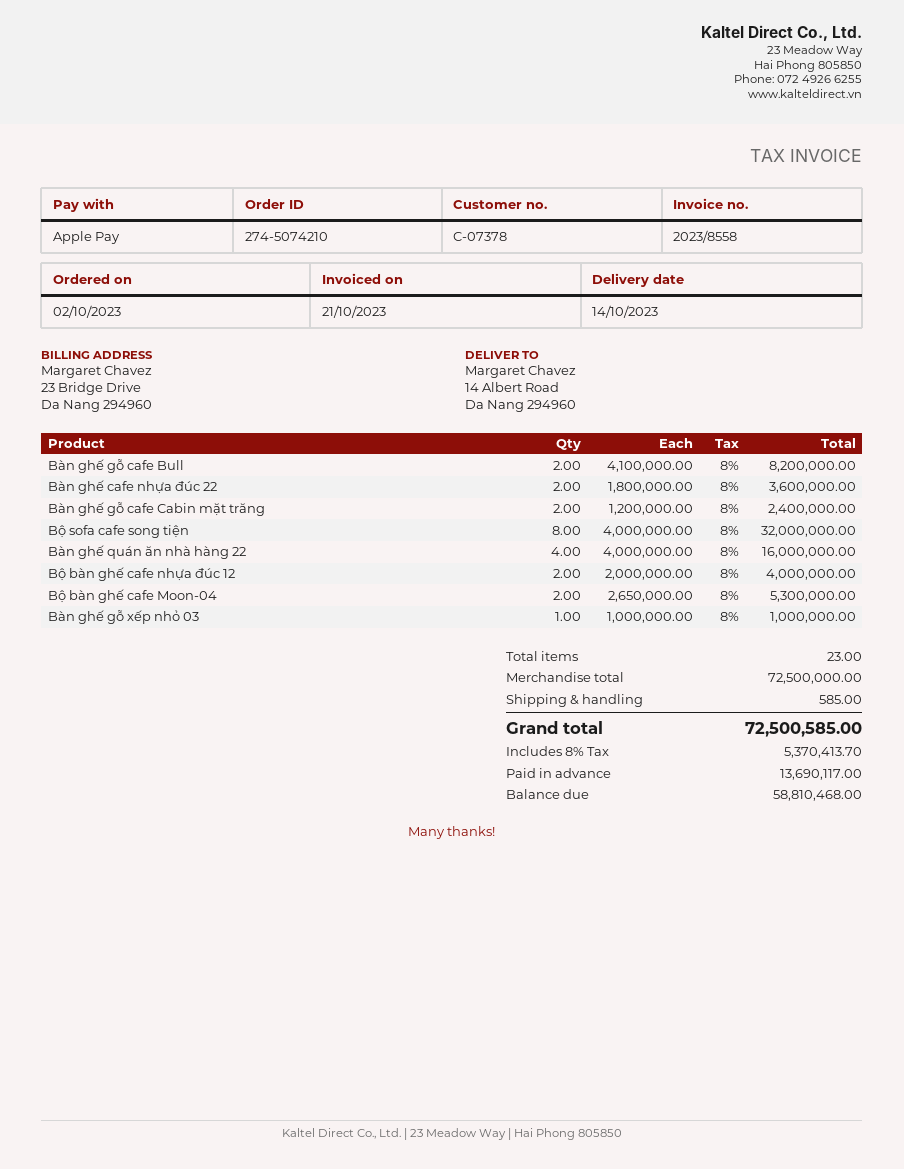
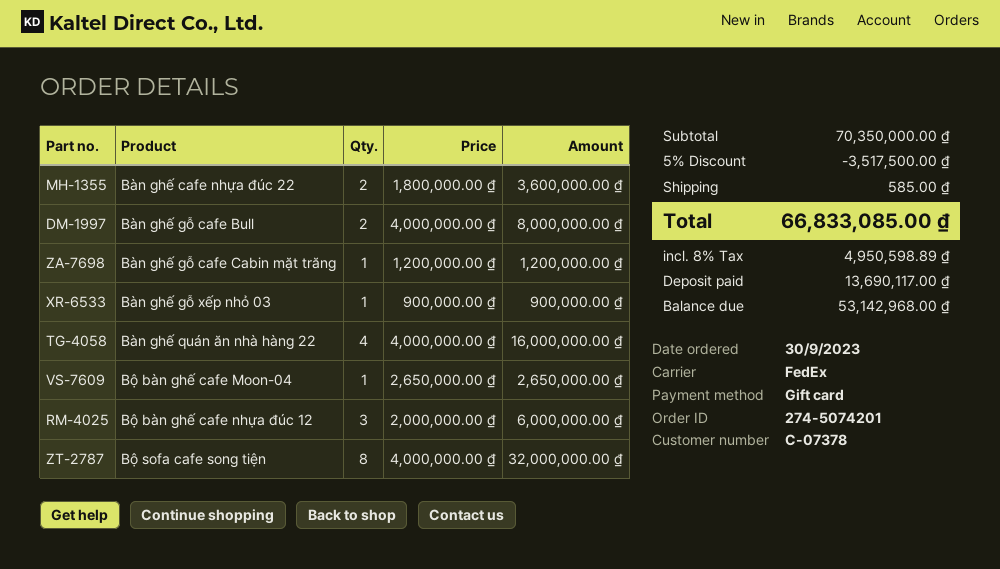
order number: 274-5074210 -> 274-5074201
order date: 2023-10-02 -> 2023-09-30
payment method: Apple Pay -> gift card
Bàn ghế gỗ cafe Bull: 2 x 4100000.00 = 8200000.00 -> 2 x 4000000.00 = 8000000.00
Bàn ghế gỗ cafe Cabin mặt trăng: 2 x 1200000.00 = 2400000.00 -> 1 x 1200000.00 = 1200000.00
Bộ bàn ghế cafe nhựa đúc 12: 2 x 2000000.00 = 4000000.00 -> 3 x 2000000.00 = 6000000.00
Bộ bàn ghế cafe Moon-04: 2 x 2650000.00 = 5300000.00 -> 1 x 2650000.00 = 2650000.00
Bàn ghế gỗ xếp nhỏ 03: 1 x 1000000.00 = 1000000.00 -> 1 x 900000.00 = 900000.00
subtotal: 72500000.00 -> 70350000.00
discount: none -> 5% = 3517500.00
tax: 8% = 5370413.70 -> 8% = 4950598.89
total: 72500585.00 -> 66833085.00
balance: 58810468.00 -> 53142968.00

